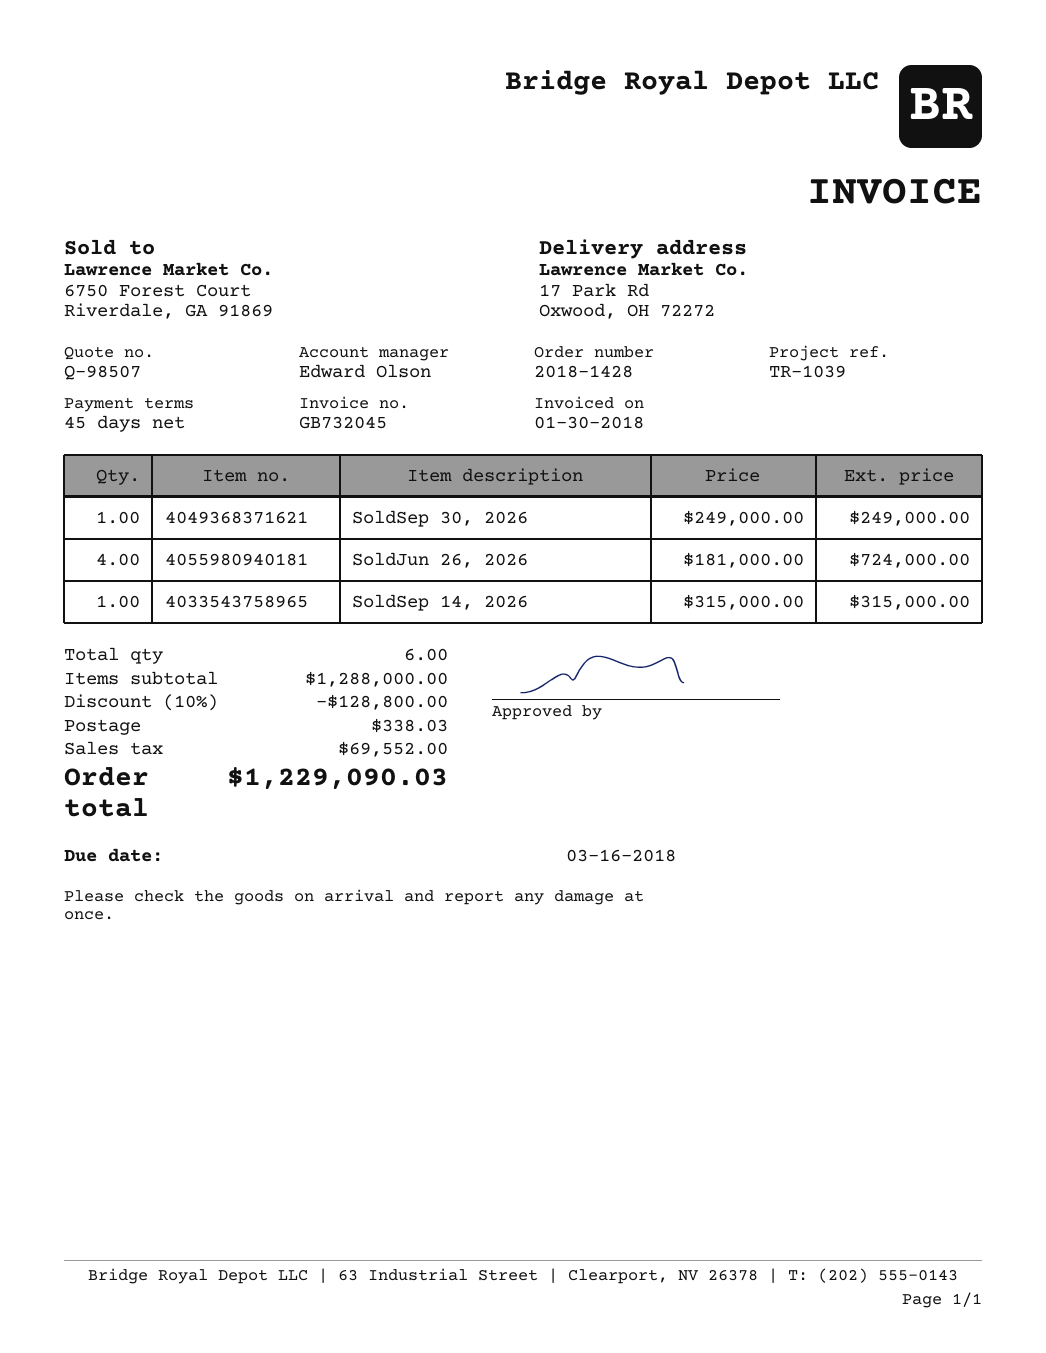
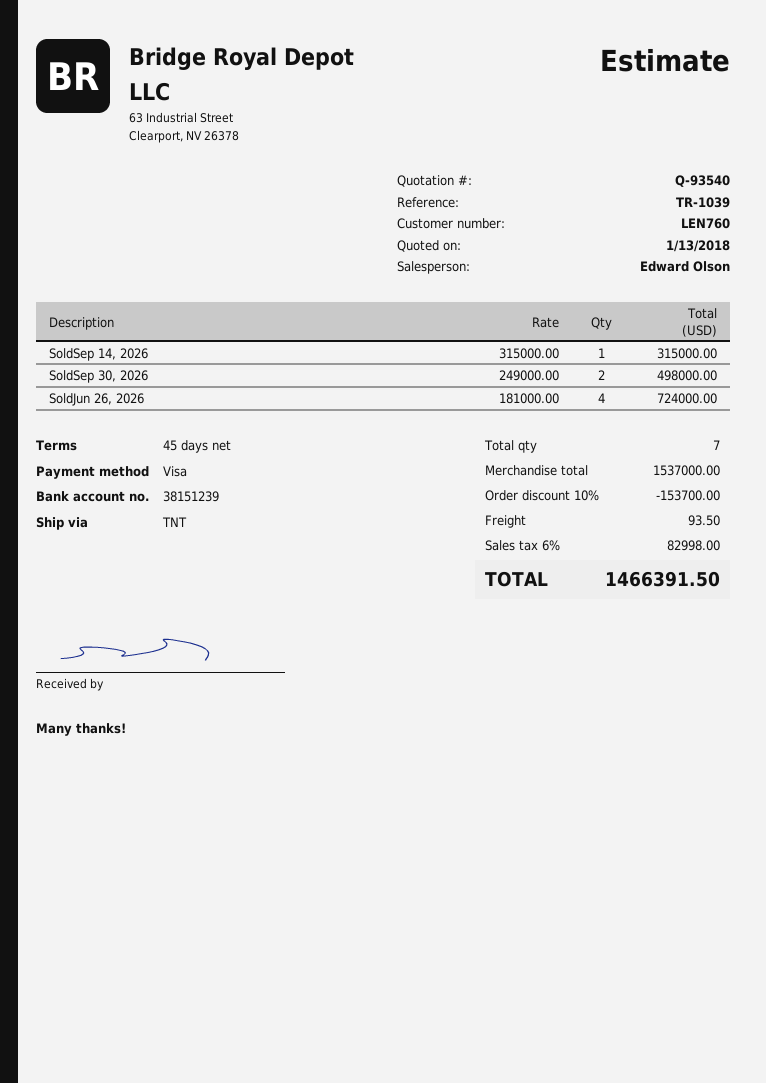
quote number: Q-98507 -> Q-93540
SoldSep 30, 2026: 1 x 249000.00 = 249000.00 -> 2 x 249000.00 = 498000.00
total quantity: 6 -> 7
subtotal: 1288000.00 -> 1537000.00
discount: 10% = 128800.00 -> 10% = 153700.00
shipping: 338.03 -> 93.50
tax: 69552.00 -> 82998.00
total: 1229090.03 -> 1466391.50

